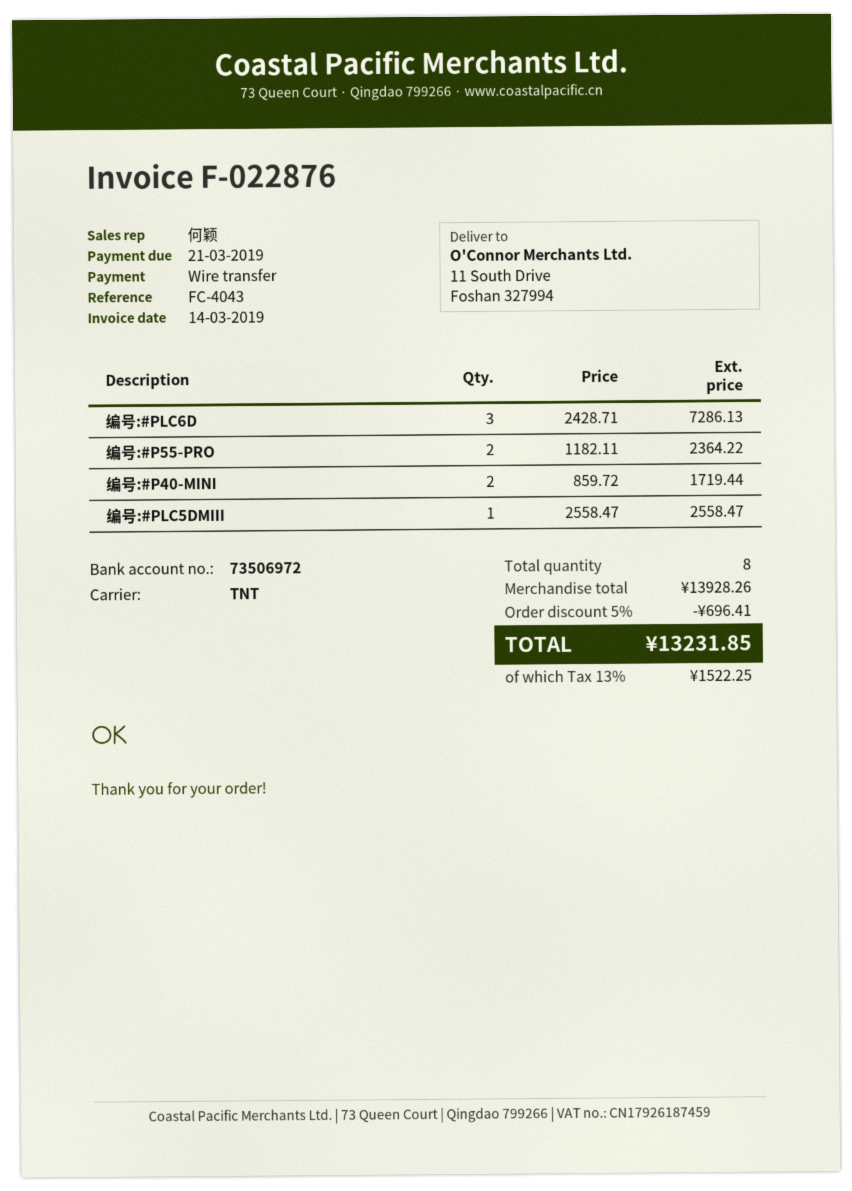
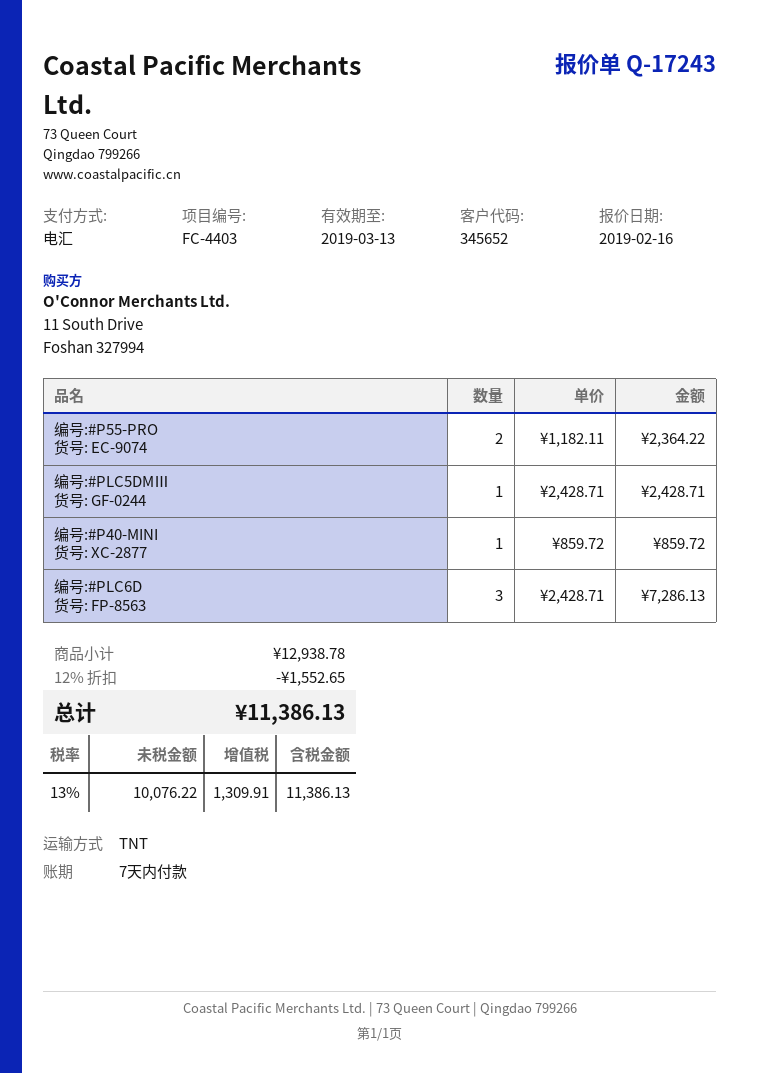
reference: FC-4043 -> FC-4403
编号:#P40-MINI: 2 x 859.72 = 1719.44 -> 1 x 859.72 = 859.72
编号:#PLC5DMⅢ: 1 x 2558.47 = 2558.47 -> 1 x 2428.71 = 2428.71
subtotal: 13928.26 -> 12938.78
discount: 5% = 696.41 -> 12% = 1552.65
tax: 13% = 1522.25 -> 13% = 1309.91
total: 13231.85 -> 11386.13

